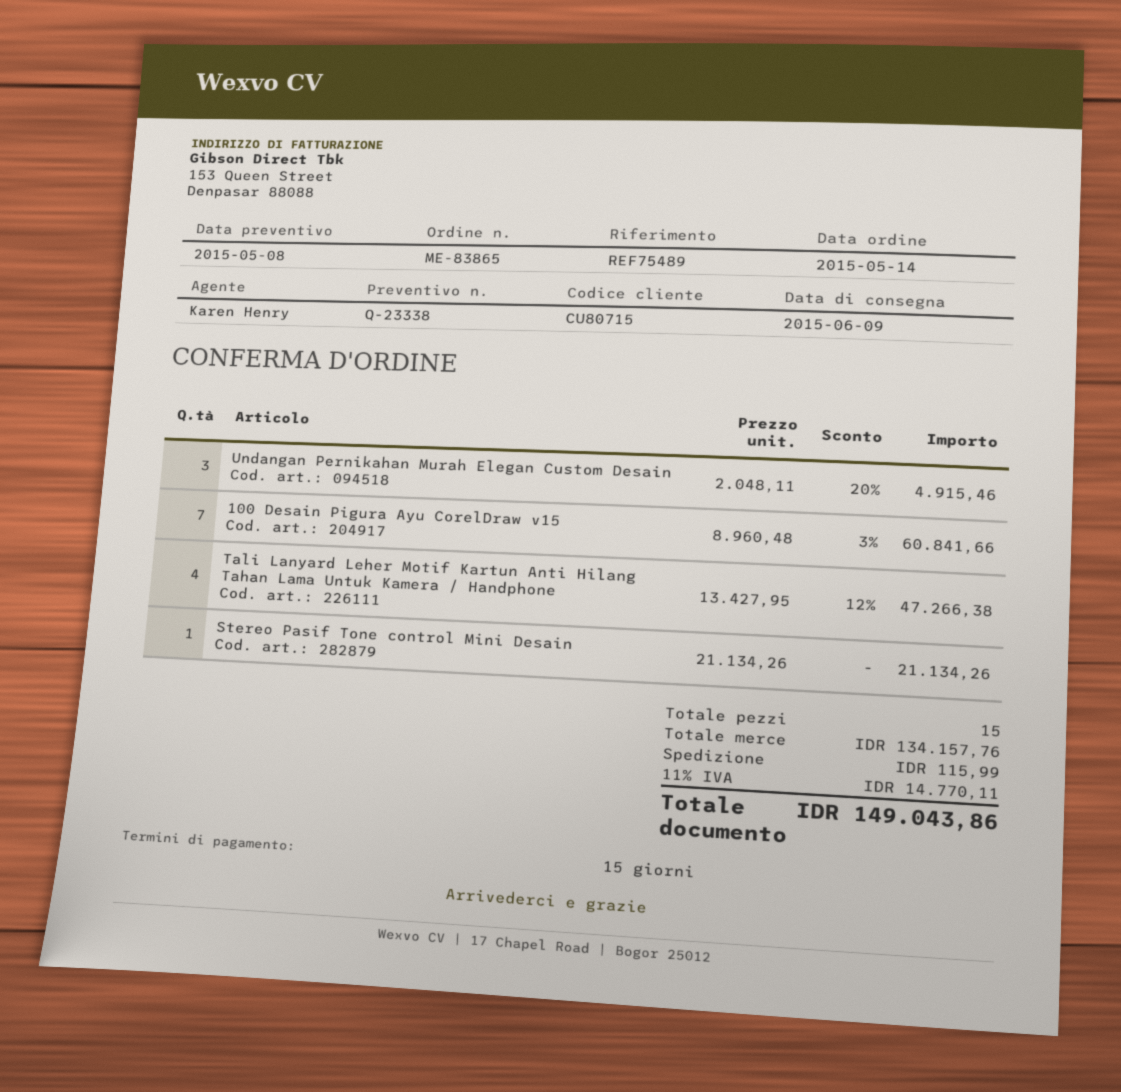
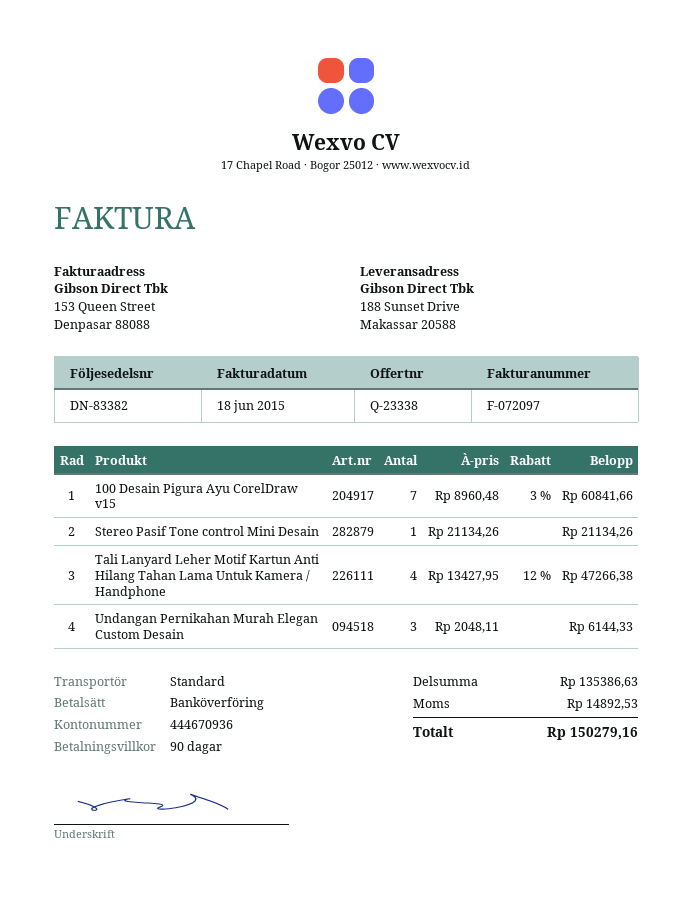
payment terms: 15 days -> 90 days
Undangan Pernikahan Murah Elegan Custom Desain: 3 x 2048.11 - 20% = 4915.46 -> 3 x 2048.11 = 6144.33
subtotal: 134157.76 -> 135386.63
shipping: 115.99 -> none
tax: 14770.11 -> 14892.53
total: 149043.86 -> 150279.16

